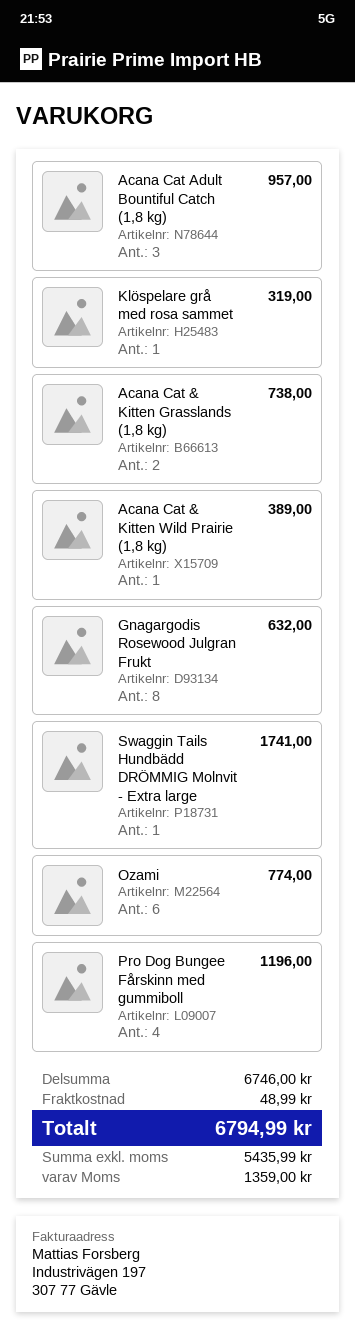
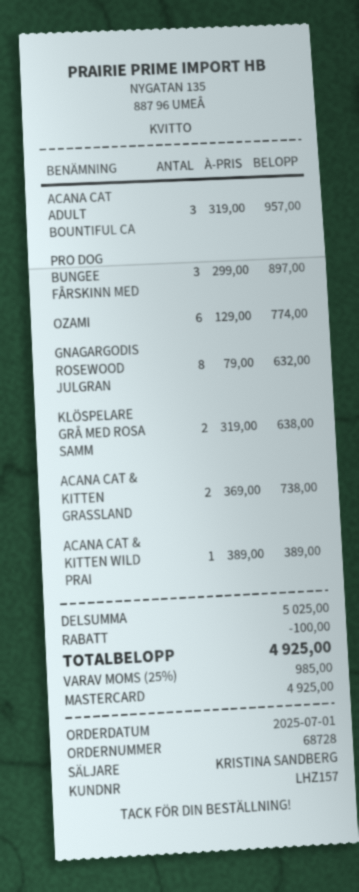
Klöspelare grå med rosa sammet: 1 for 319.00 -> 2 for 638.00
Swaggin Tails Hundbädd DRÖMMIG Molnvit - Extra large: 1 for 1741.00 -> none
Pro Dog Bungee Fårskinn med gummiboll: 4 for 1196.00 -> 3 for 897.00
subtotal: 6746.00 -> 5025.00
discount: none -> 100.00
shipping: 48.99 -> none
tax: 1359.00 -> 985.00
total: 6794.99 -> 4925.00

